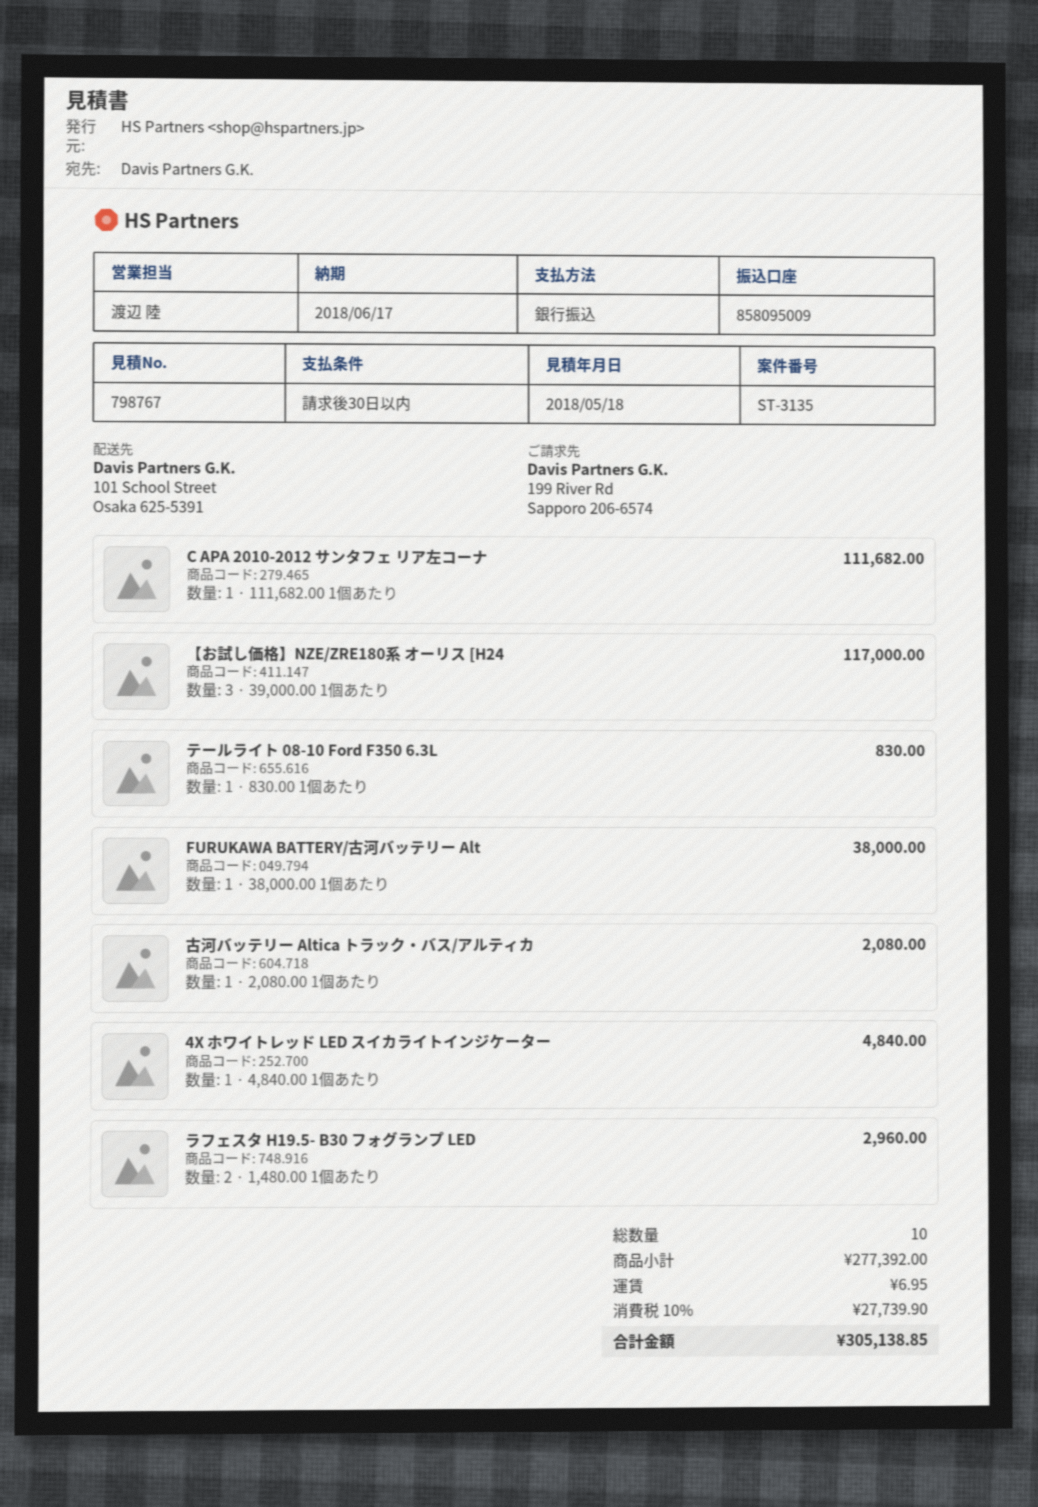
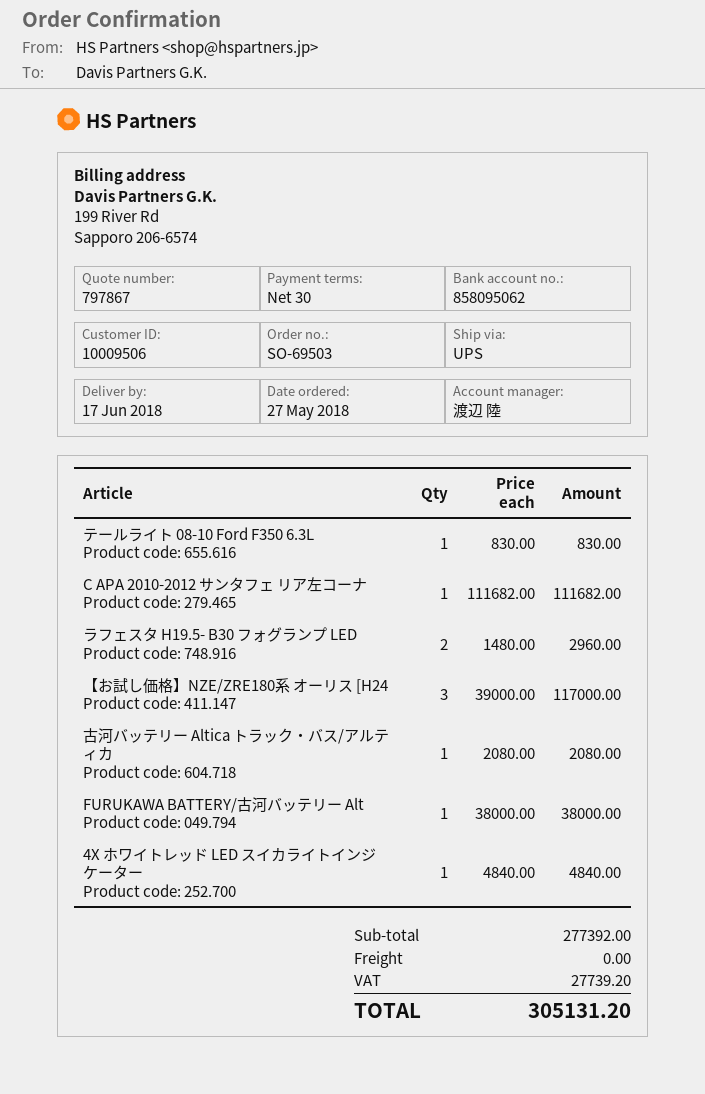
quote number: 798767 -> 797867
bank account: 858095009 -> 858095062
shipping: 6.95 -> 0.00
tax: 27739.90 -> 27739.20
total: 305138.85 -> 305131.20

